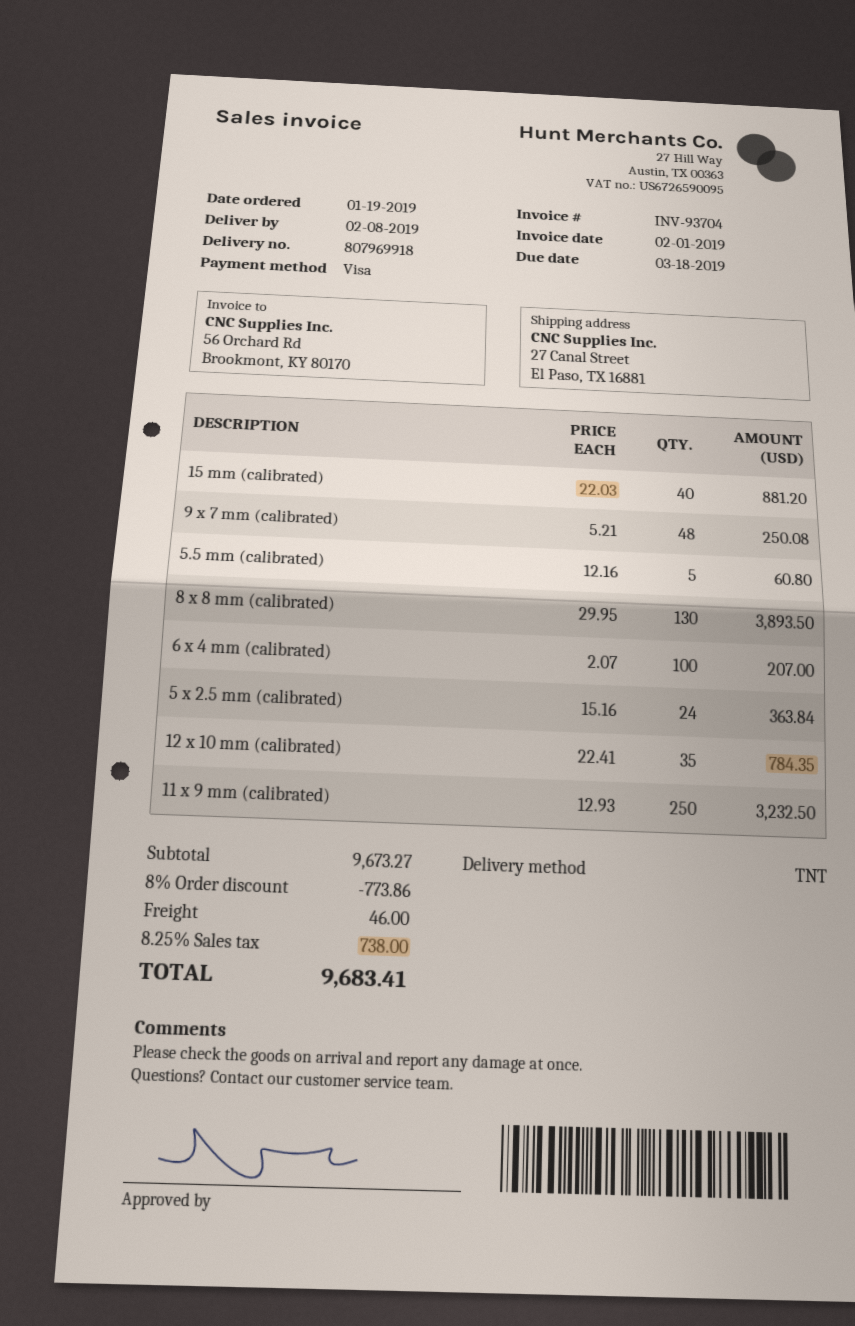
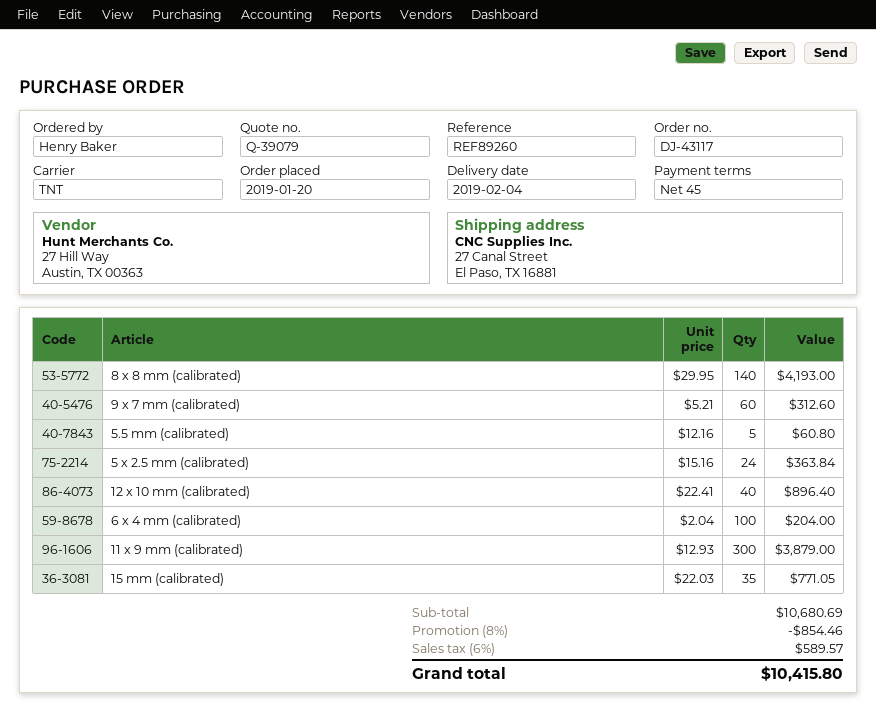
order date: 2019-01-19 -> 2019-01-20
delivery date: 2019-02-08 -> 2019-02-04
15 mm (calibrated): 40 x 22.03 = 881.20 -> 35 x 22.03 = 771.05
9 x 7 mm (calibrated): 48 x 5.21 = 250.08 -> 60 x 5.21 = 312.60
8 x 8 mm (calibrated): 130 x 29.95 = 3893.50 -> 140 x 29.95 = 4193.00
6 x 4 mm (calibrated): 100 x 2.07 = 207.00 -> 100 x 2.04 = 204.00
12 x 10 mm (calibrated): 35 x 22.41 = 784.35 -> 40 x 22.41 = 896.40
11 x 9 mm (calibrated): 250 x 12.93 = 3232.50 -> 300 x 12.93 = 3879.00
subtotal: 9673.27 -> 10680.69
discount: 8% = 773.86 -> 8% = 854.46
shipping: 46.00 -> none
tax: 8.25% = 738.00 -> 6% = 589.57
total: 9683.41 -> 10415.80

